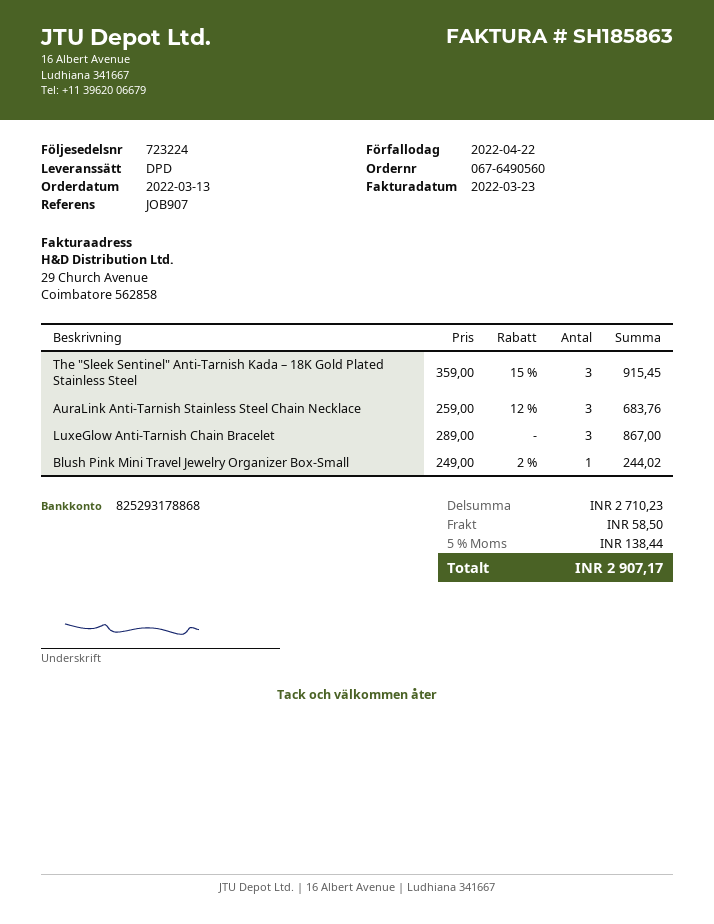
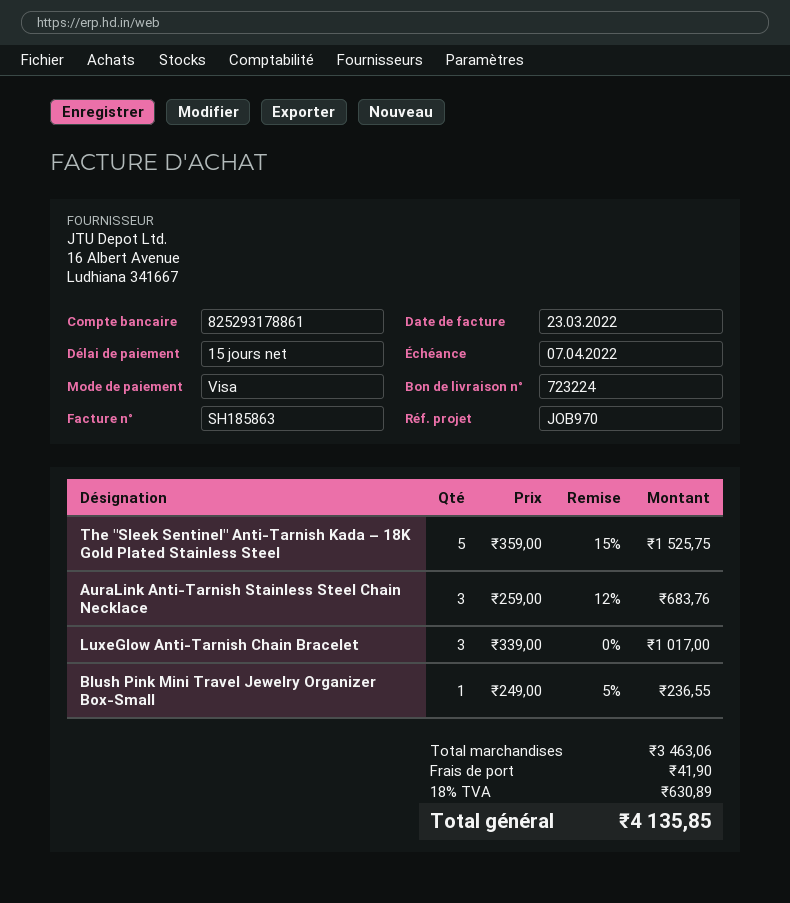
due date: 2022-04-22 -> 2022-04-07
reference: JOB907 -> JOB970
bank account: 825293178868 -> 825293178861
The "Sleek Sentinel" Anti-Tarnish Kada – 18K Gold Plated Stainless Steel: 3 x 359.00 - 15% = 915.45 -> 5 x 359.00 - 15% = 1525.75
LuxeGlow Anti-Tarnish Chain Bracelet: 3 x 289.00 = 867.00 -> 3 x 339.00 = 1017.00
Blush Pink Mini Travel Jewelry Organizer Box-Small: 1 x 249.00 - 2% = 244.02 -> 1 x 249.00 - 5% = 236.55
subtotal: 2710.23 -> 3463.06
shipping: 58.50 -> 41.90
tax: 5% = 138.44 -> 18% = 630.89
total: 2907.17 -> 4135.85

